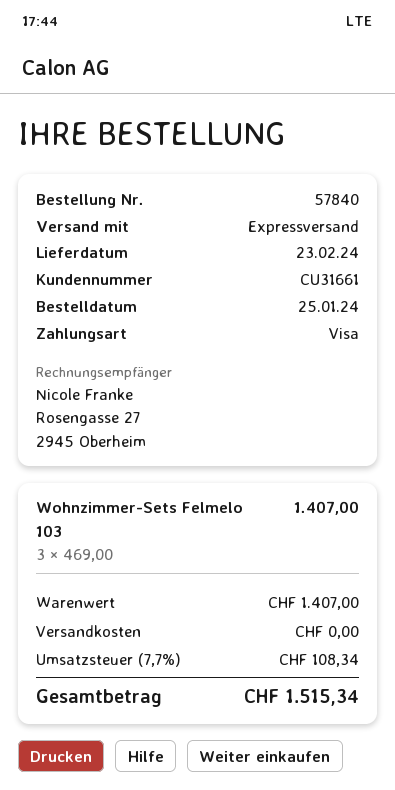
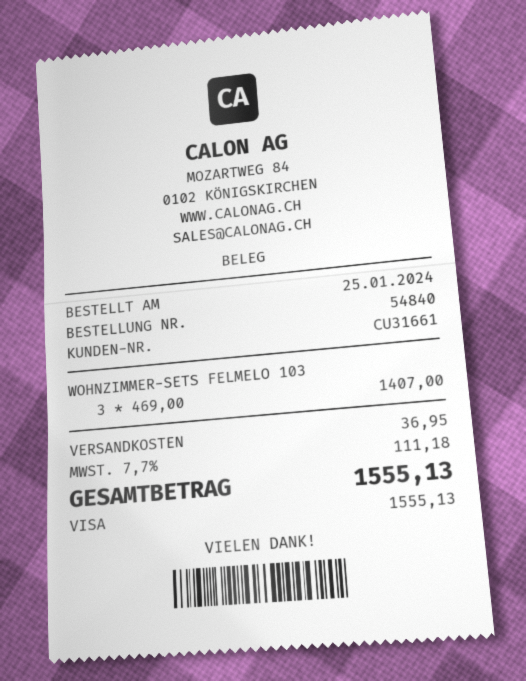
order number: 57840 -> 54840
shipping: 0.00 -> 36.95
tax: 7.7% = 108.34 -> 7.7% = 111.18
total: 1515.34 -> 1555.13

